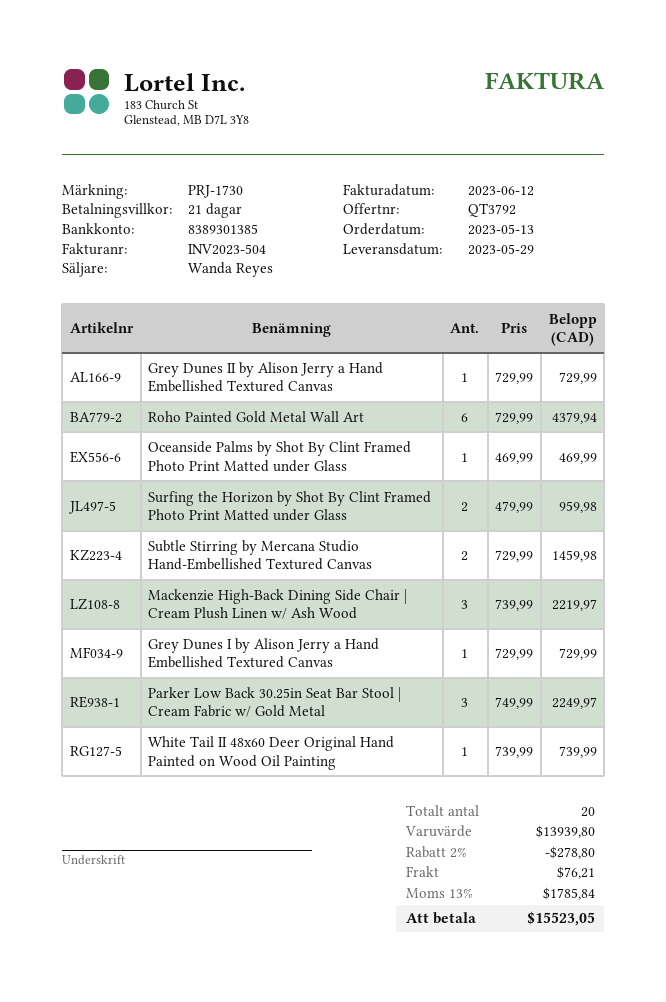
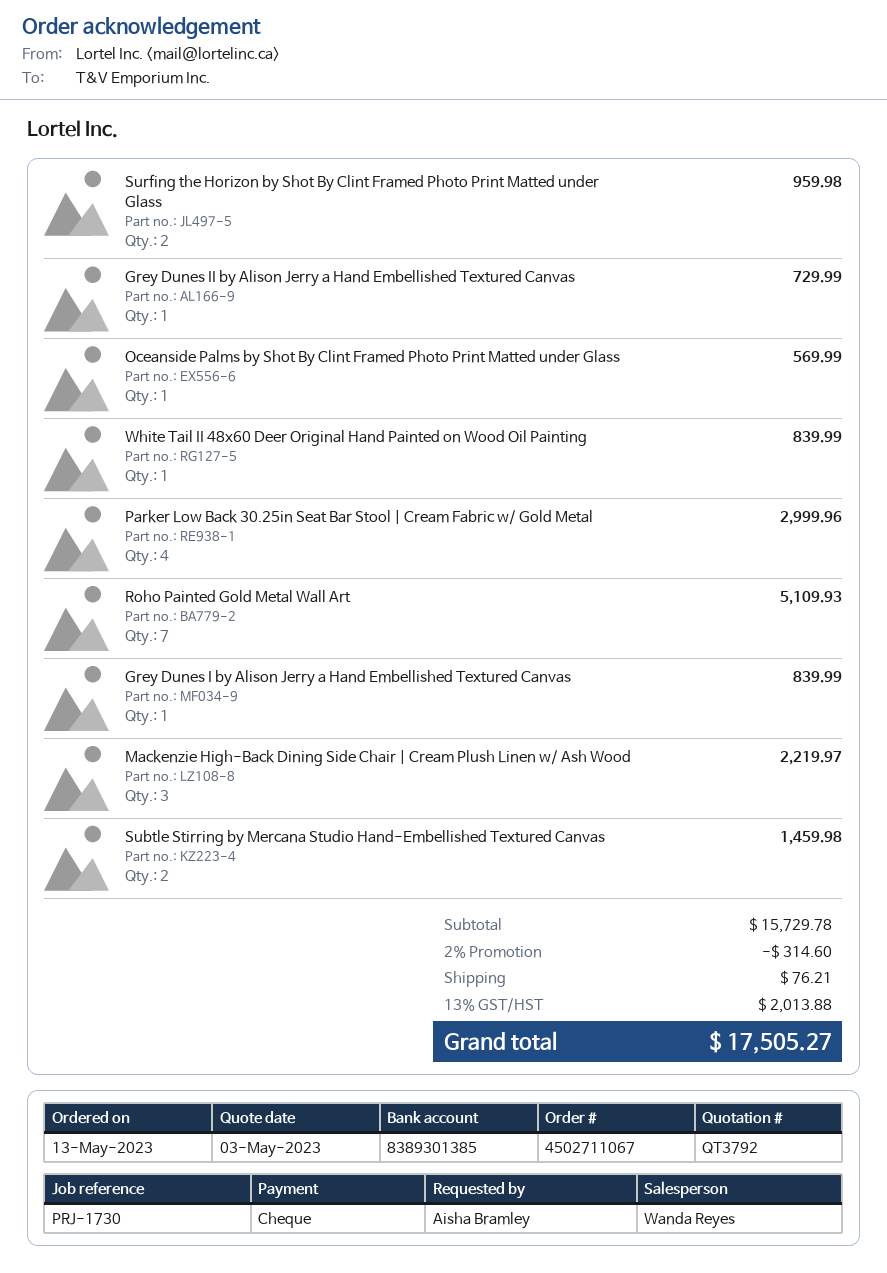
Roho Painted Gold Metal Wall Art: 6 for 4379.94 -> 7 for 5109.93
Oceanside Palms by Shot By Clint Framed Photo Print Matted under Glass: 1 for 469.99 -> 1 for 569.99
Grey Dunes I by Alison Jerry a Hand Embellished Textured Canvas: 1 for 729.99 -> 1 for 839.99
Parker Low Back 30.25in Seat Bar Stool | Cream Fabric w/ Gold Metal: 3 for 2249.97 -> 4 for 2999.96
White Tail II 48x60 Deer Original Hand Painted on Wood Oil Painting: 1 for 739.99 -> 1 for 839.99
subtotal: 13939.80 -> 15729.78
discount: 2% = 278.80 -> 2% = 314.60
tax: 13% = 1785.84 -> 13% = 2013.88
total: 15523.05 -> 17505.27

